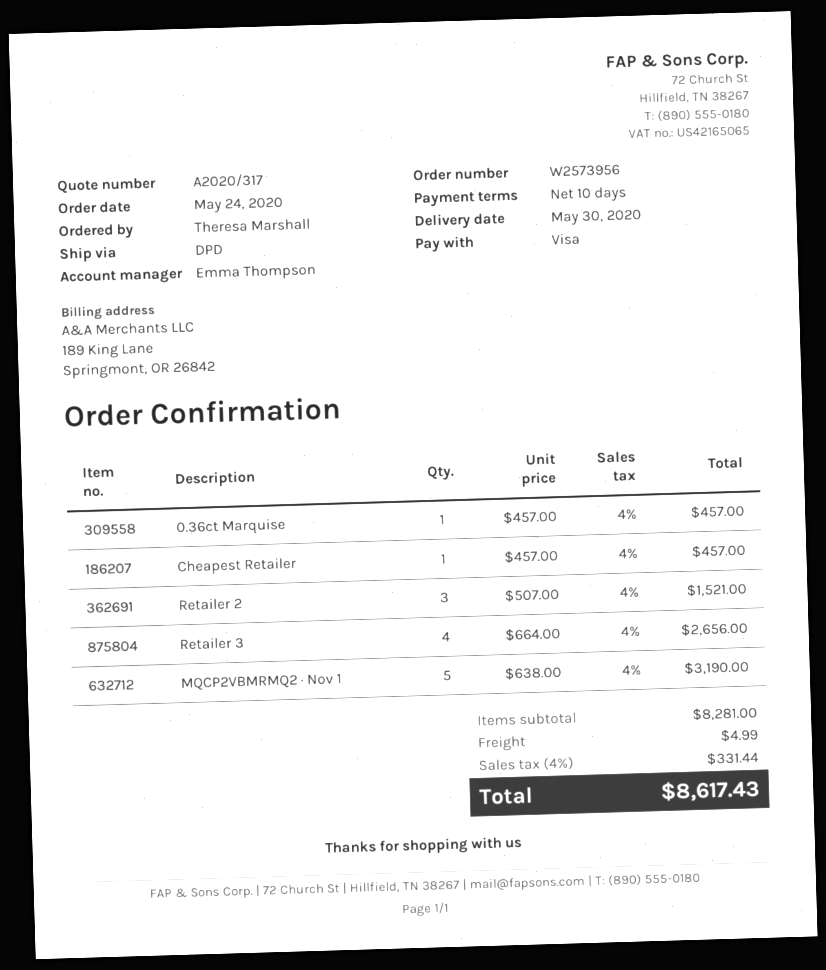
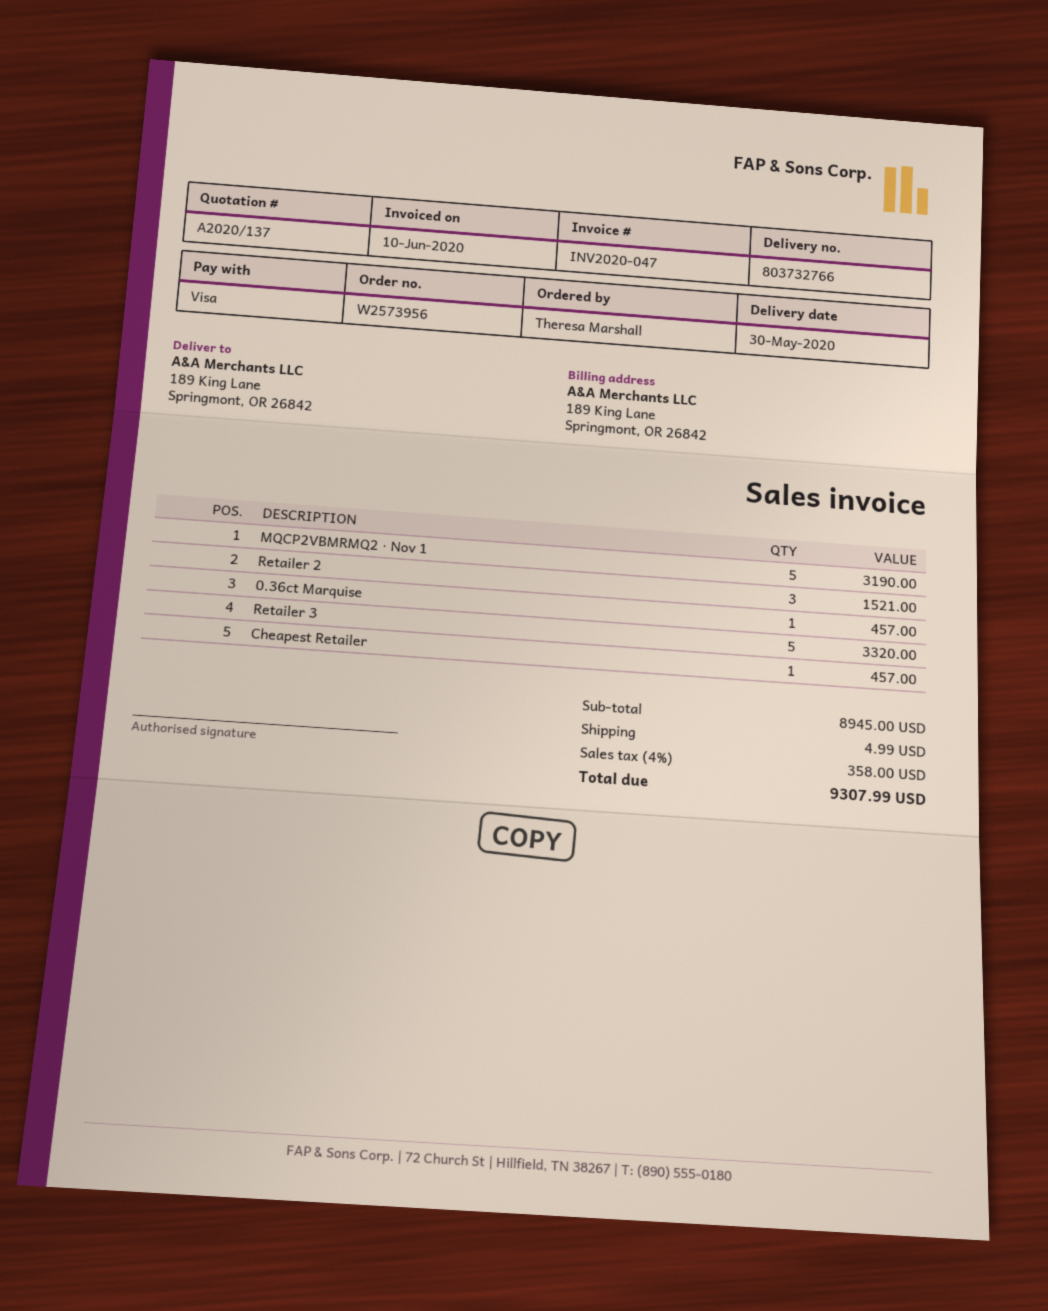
quote number: A2020/317 -> A2020/137
Retailer 3: 4 for 2656.00 -> 5 for 3320.00
subtotal: 8281.00 -> 8945.00
tax: 4% = 331.44 -> 4% = 358.00
total: 8617.43 -> 9307.99

